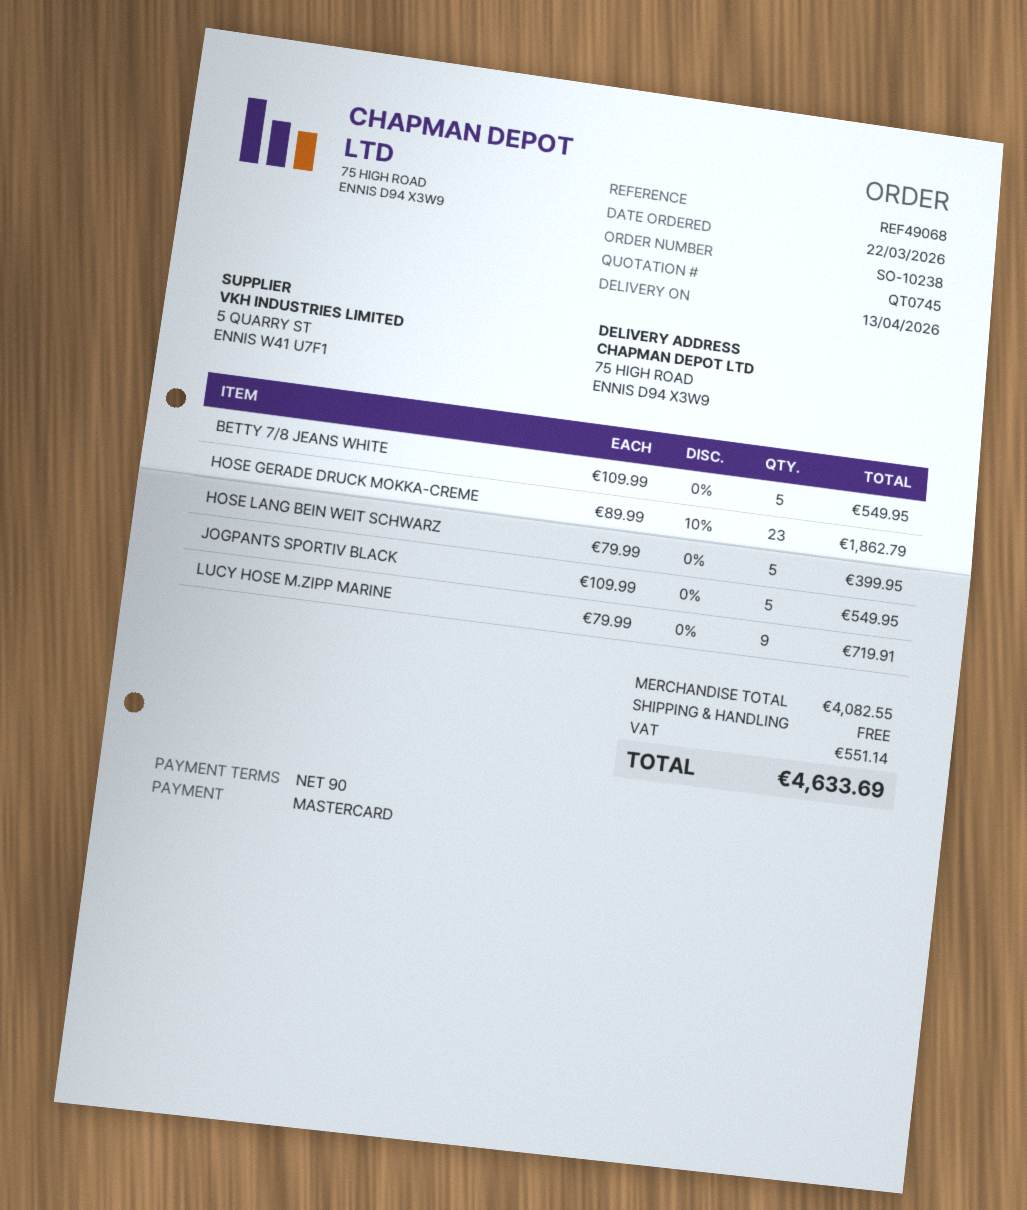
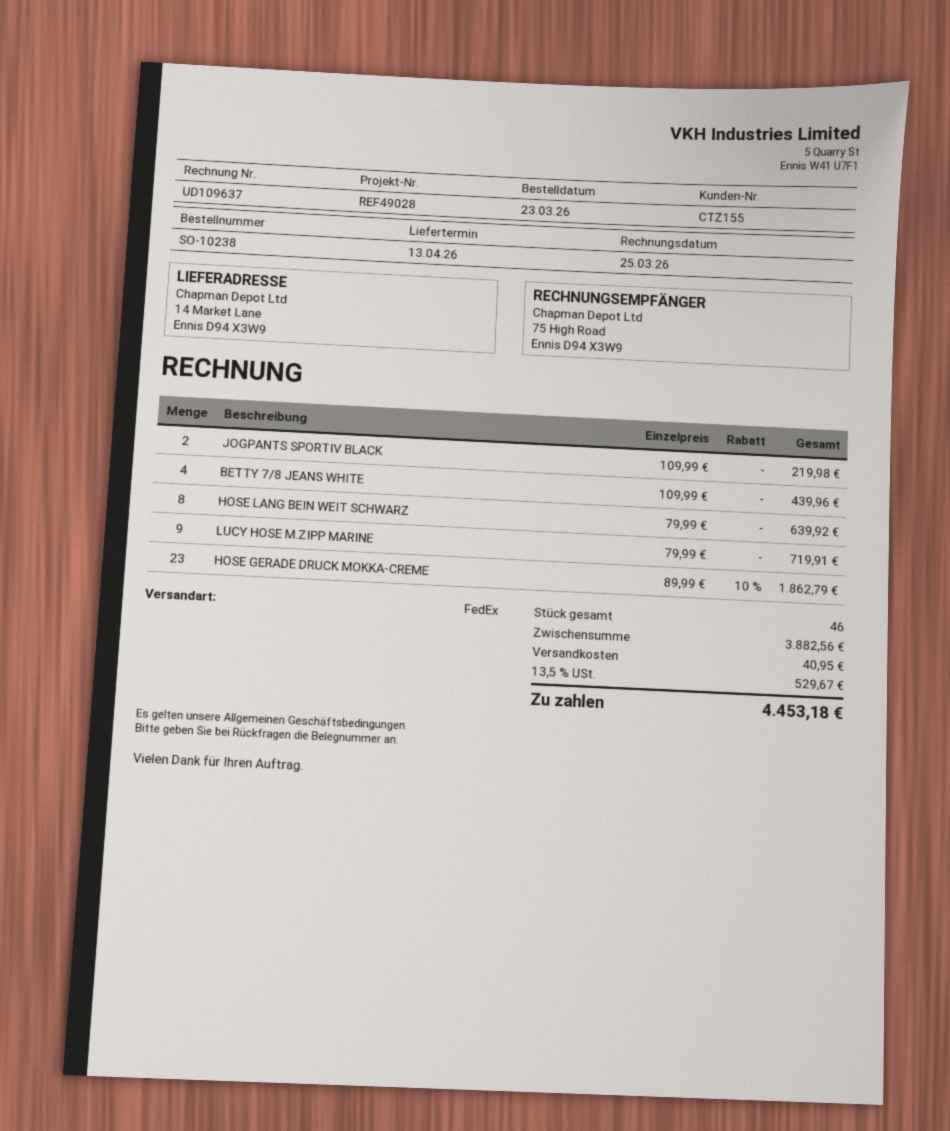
order date: 2026-03-22 -> 2026-03-23
reference: REF49068 -> REF49028
ship to: 75 HIGH ROAD, ENNIS D94 X3W9 -> 14 Market Lane, Ennis D94 X3W9
BETTY 7/8 JEANS WHITE: 5 x 109.99 = 549.95 -> 4 x 109.99 = 439.96
HOSE LANG BEIN WEIT SCHWARZ: 5 x 79.99 = 399.95 -> 8 x 79.99 = 639.92
JOGPANTS SPORTIV BLACK: 5 x 109.99 = 549.95 -> 2 x 109.99 = 219.98
subtotal: 4082.55 -> 3882.56
shipping: 0.00 -> 40.95
tax: 551.14 -> 529.67
total: 4633.69 -> 4453.18

